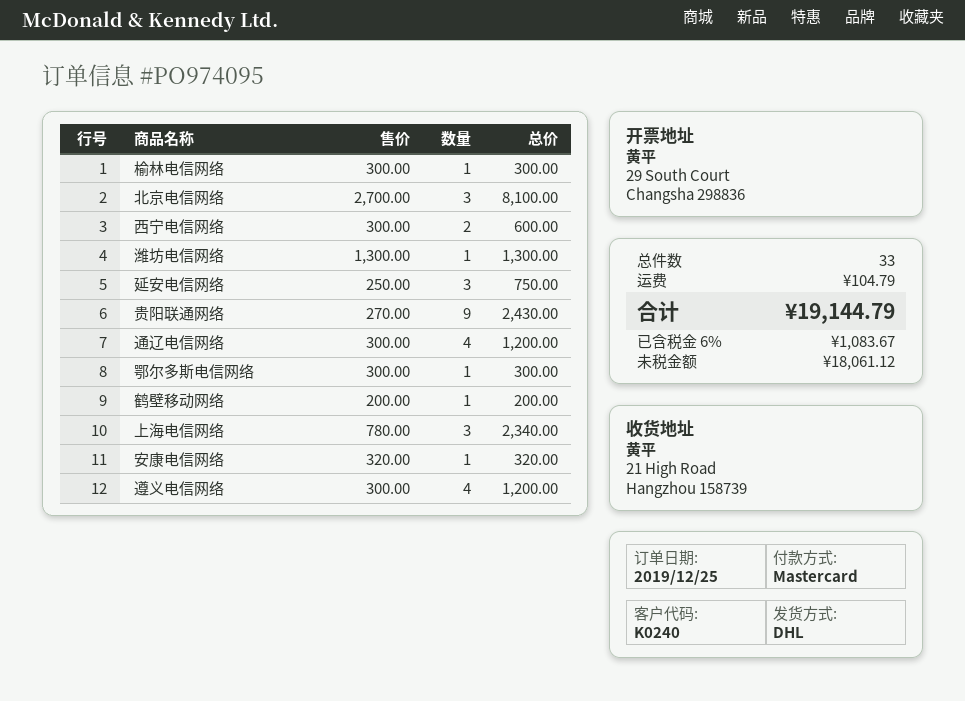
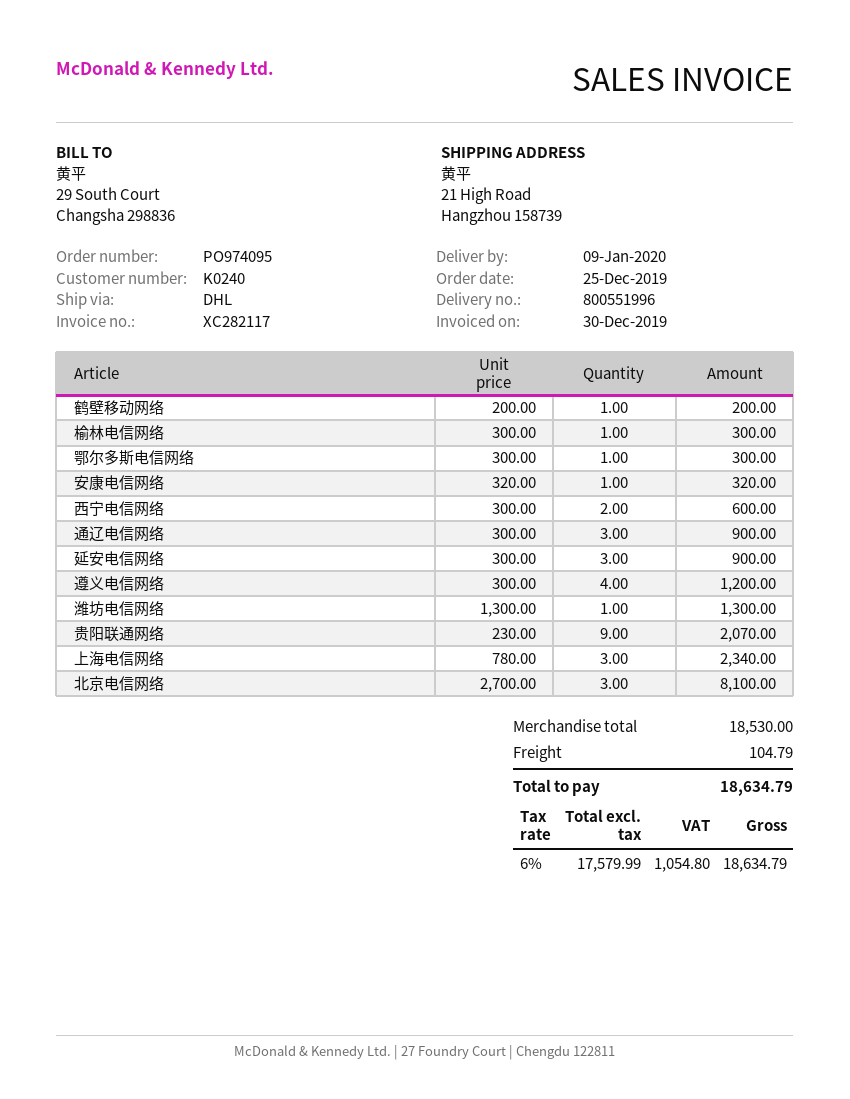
延安电信网络: 3 x 250.00 = 750.00 -> 3 x 300.00 = 900.00
贵阳联通网络: 9 x 270.00 = 2430.00 -> 9 x 230.00 = 2070.00
通辽电信网络: 4 x 300.00 = 1200.00 -> 3 x 300.00 = 900.00
net: 18061.12 -> 17579.99
tax: 6% = 1083.67 -> 6% = 1054.80
total: 19144.79 -> 18634.79

